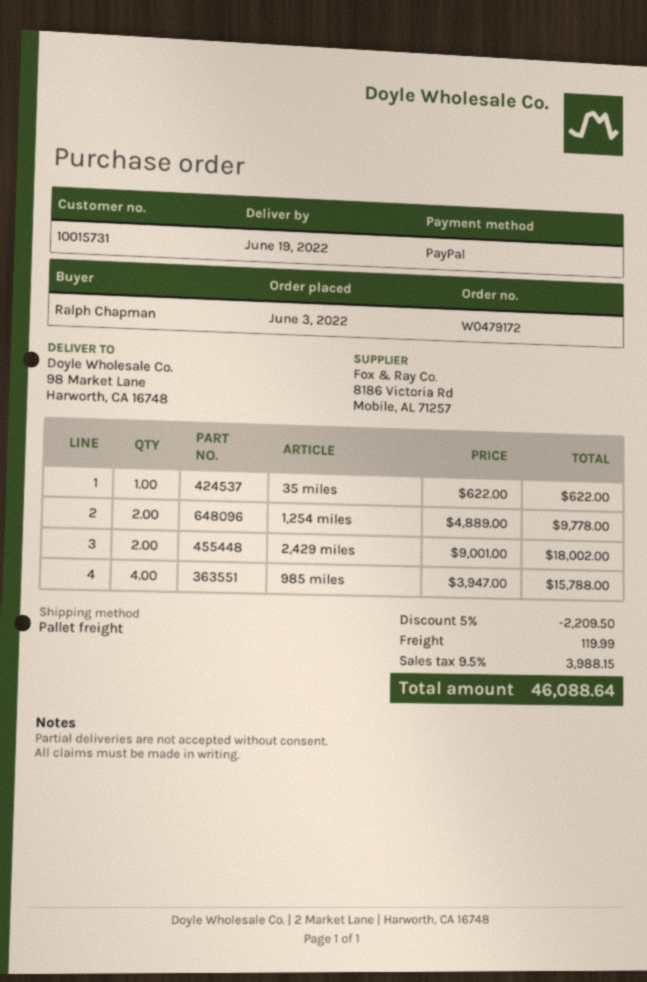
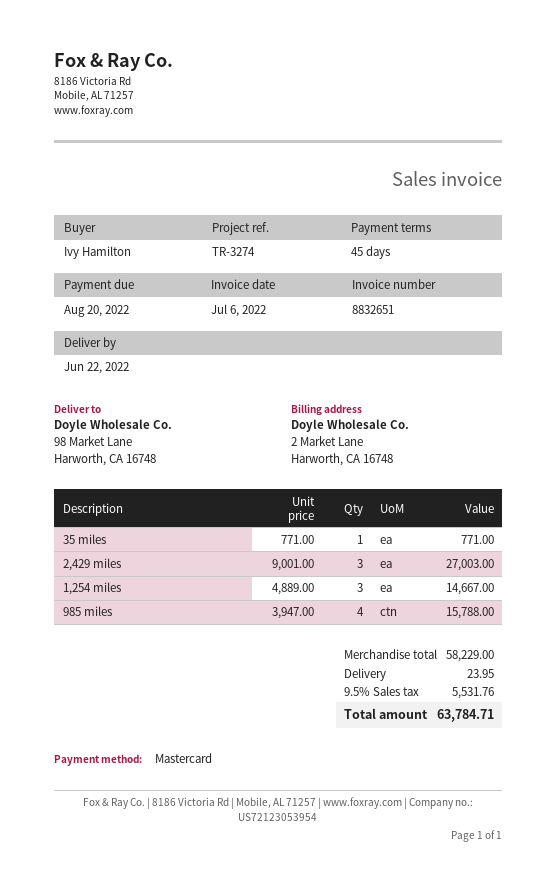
delivery date: 2022-06-19 -> 2022-06-22
ordered by: Ralph Chapman -> Ivy Hamilton
payment method: PayPal -> Mastercard
35 miles: 1 x 622.00 = 622.00 -> 1 x 771.00 = 771.00
1,254 miles: 2 x 4889.00 = 9778.00 -> 3 x 4889.00 = 14667.00
2,429 miles: 2 x 9001.00 = 18002.00 -> 3 x 9001.00 = 27003.00
discount: 5% = 2209.50 -> none
shipping: 119.99 -> 23.95
tax: 9.5% = 3988.15 -> 9.5% = 5531.76
total: 46088.64 -> 63784.71

